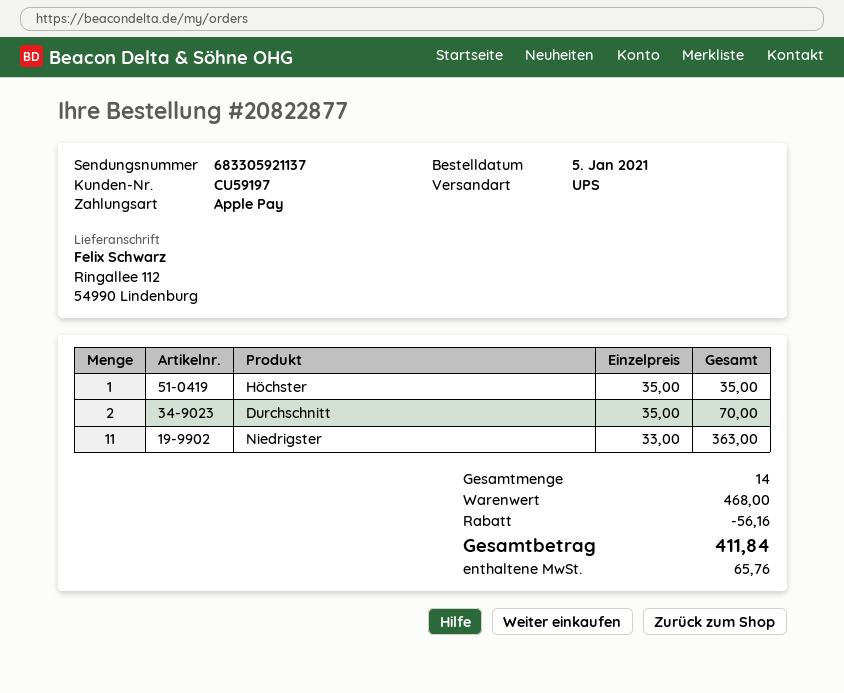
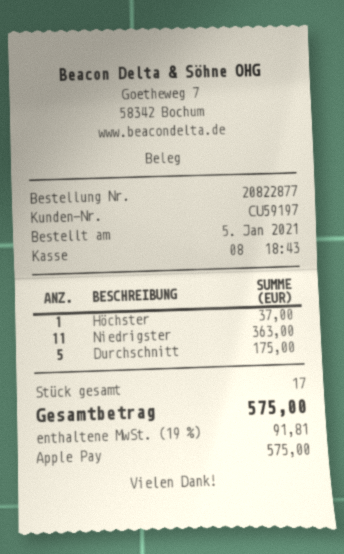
Höchster: 1 for 35.00 -> 1 for 37.00
Durchschnitt: 2 for 70.00 -> 5 for 175.00
total quantity: 14 -> 17
discount: 56.16 -> none
tax: 65.76 -> 91.81
total: 411.84 -> 575.00

